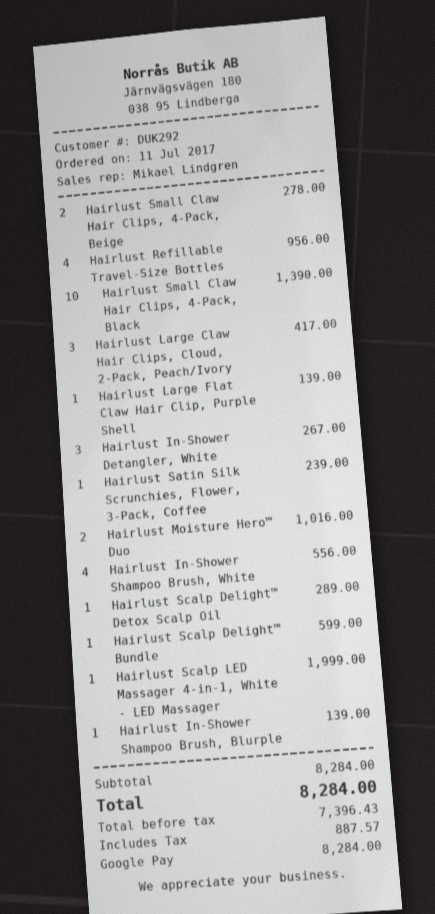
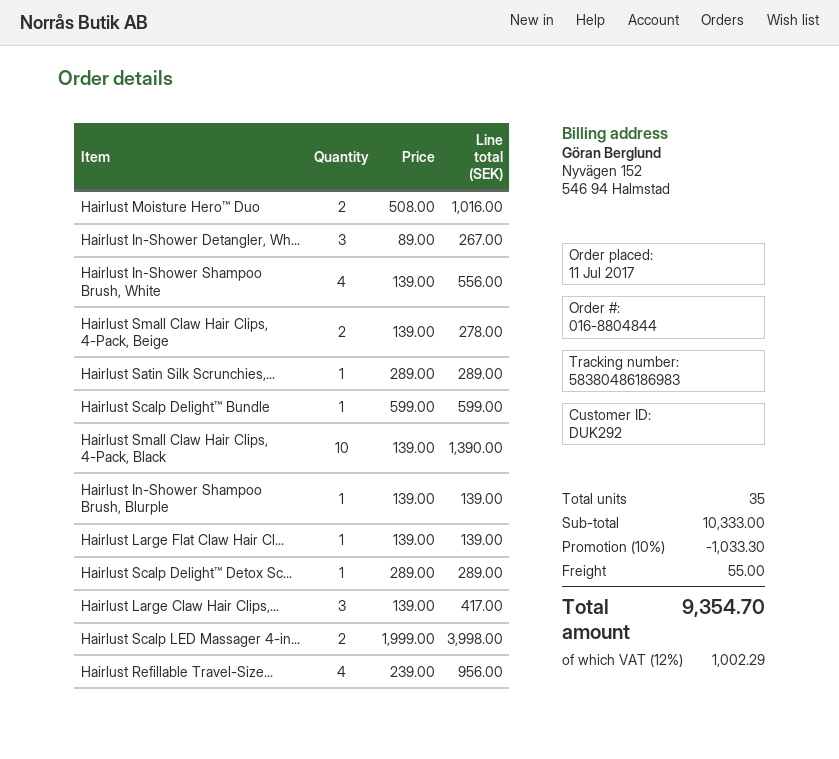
Hairlust Satin Silk Scrunchies, Flower, 3-Pack, Coffee: 1 for 239.00 -> 1 for 289.00
Hairlust Scalp LED Massager 4-in-1, White - LED Massager: 1 for 1999.00 -> 2 for 3998.00
subtotal: 8284.00 -> 10333.00
discount: none -> 10% = 1033.30
shipping: none -> 55.00
tax: 887.57 -> 1002.29
total: 8284.00 -> 9354.70

